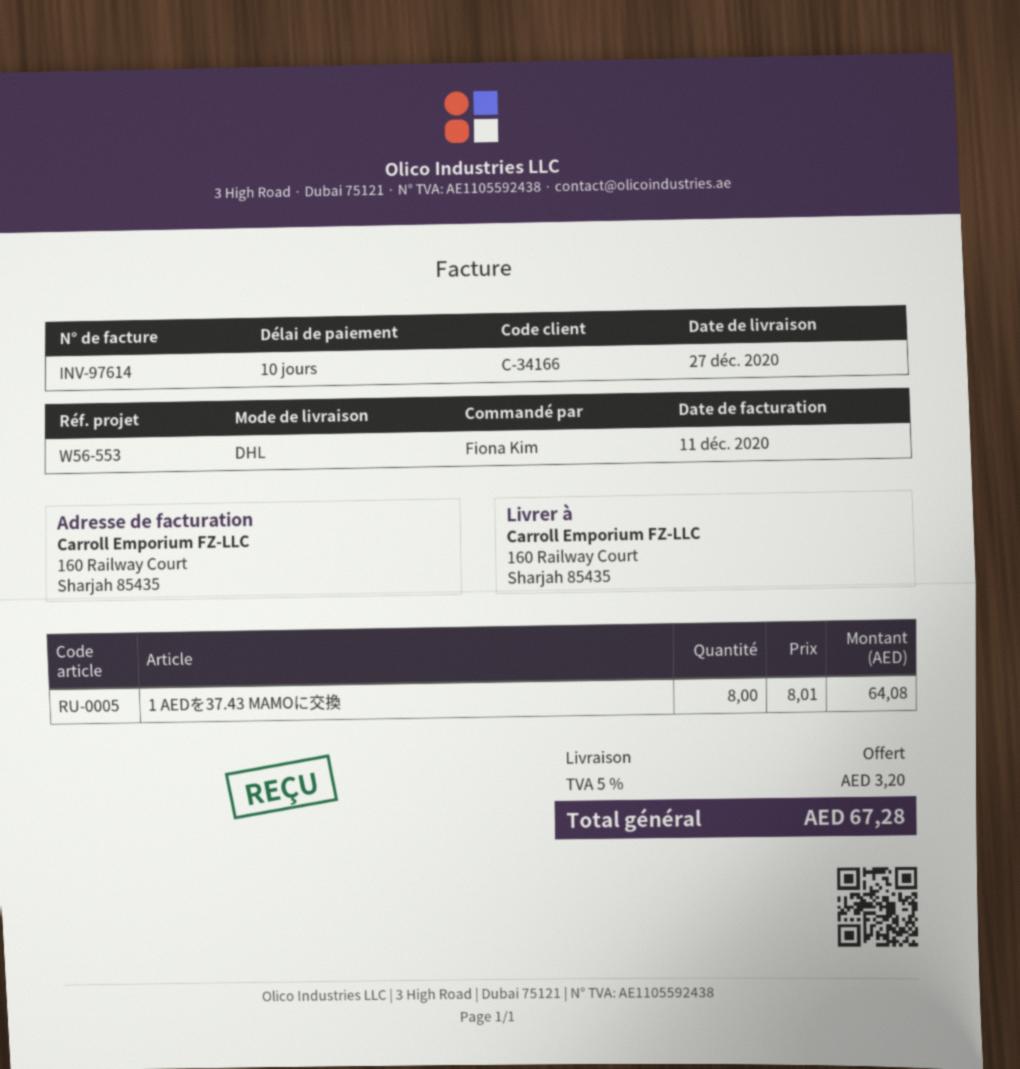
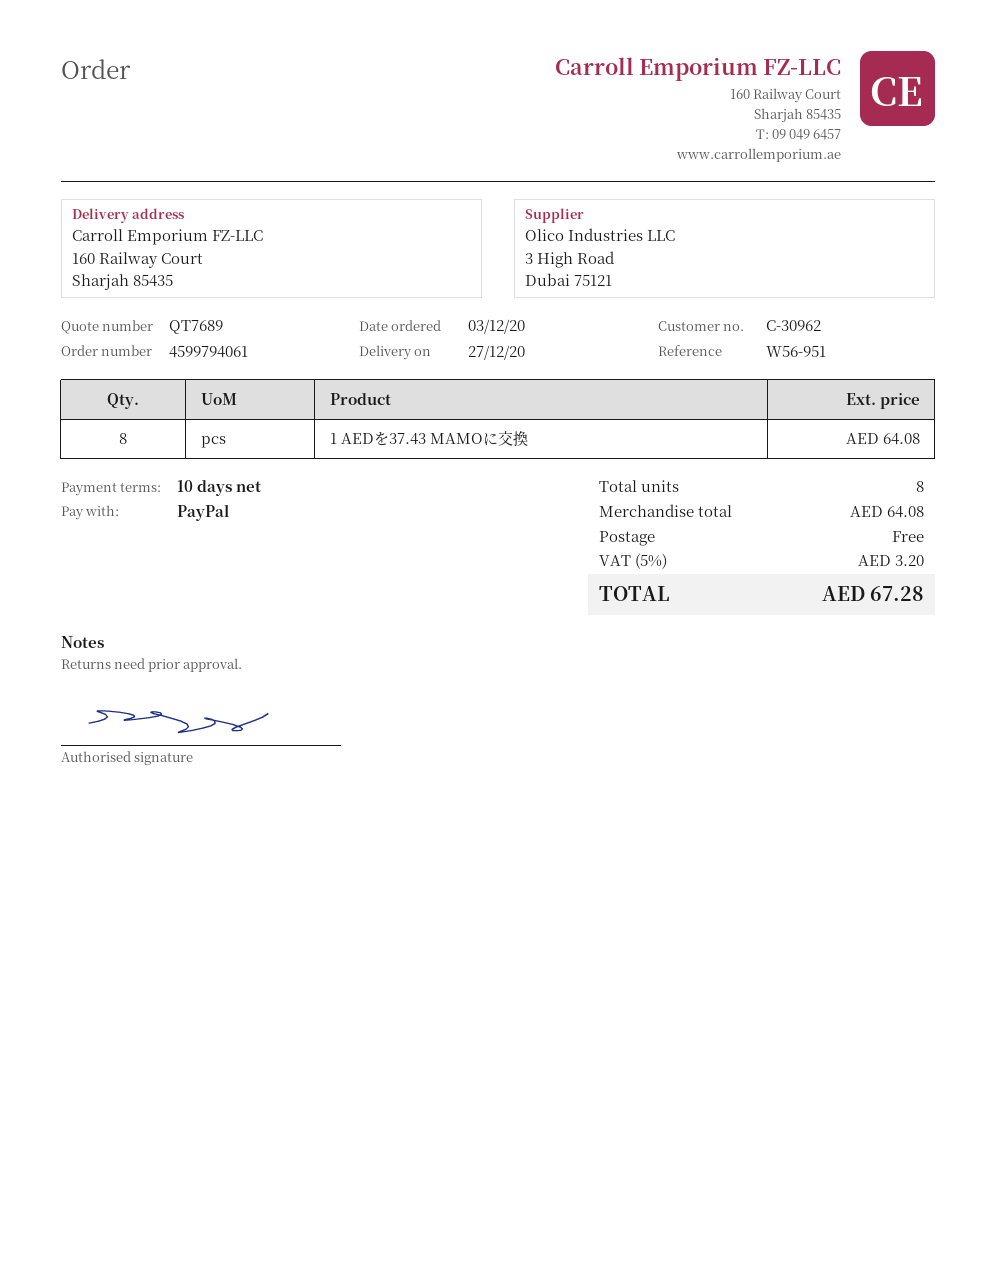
customer number: C-34166 -> C-30962
reference: W56-553 -> W56-951

